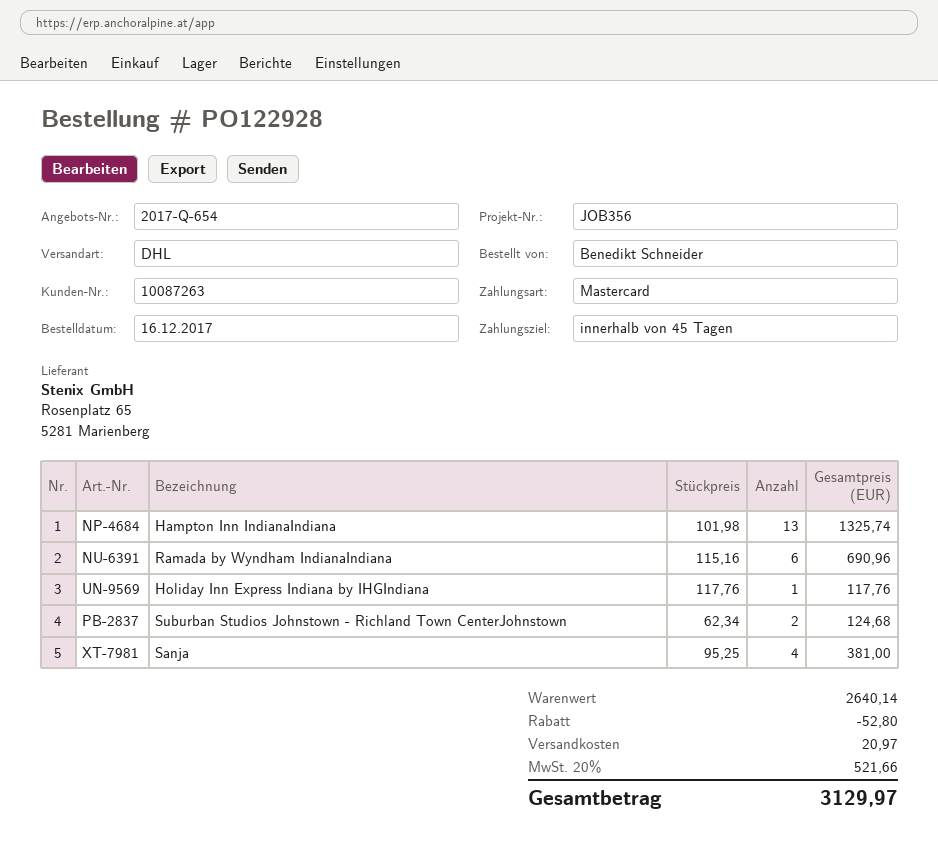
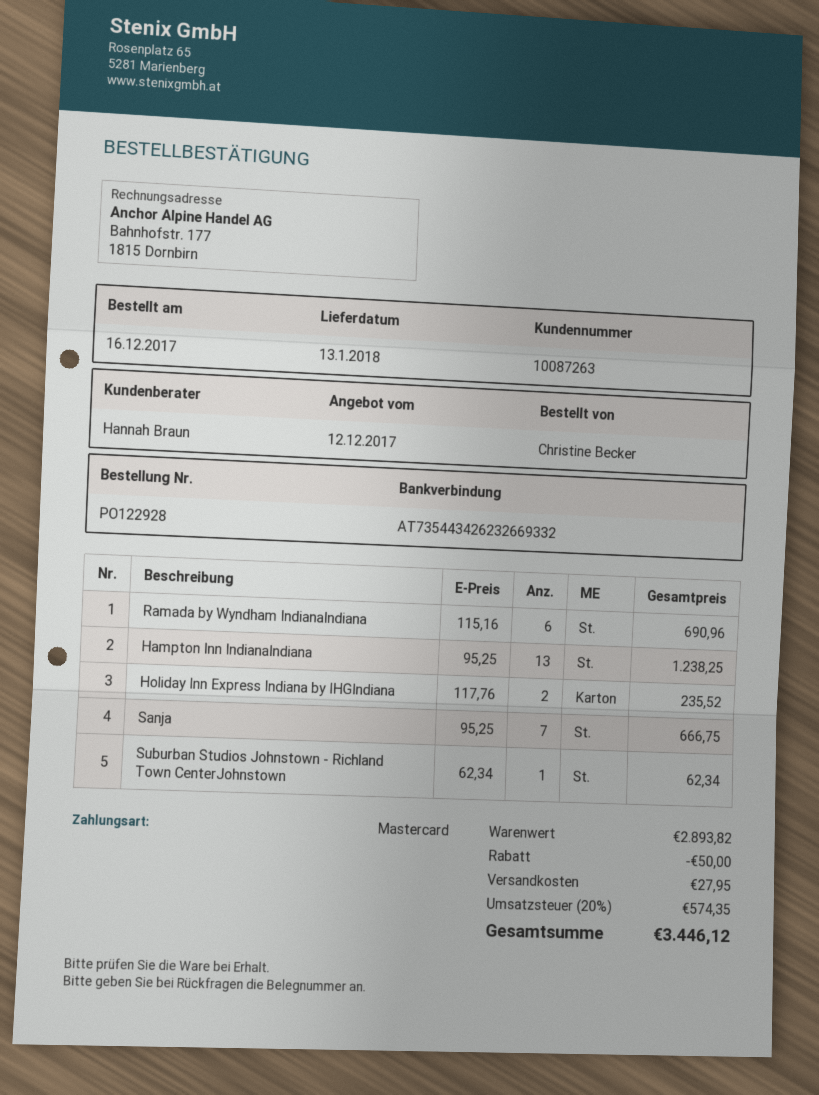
ordered by: Benedikt Schneider -> Christine Becker
Hampton Inn IndianaIndiana: 13 x 101.98 = 1325.74 -> 13 x 95.25 = 1238.25
Holiday Inn Express Indiana by IHGIndiana: 1 x 117.76 = 117.76 -> 2 x 117.76 = 235.52
Suburban Studios Johnstown - Richland Town CenterJohnstown: 2 x 62.34 = 124.68 -> 1 x 62.34 = 62.34
Sanja: 4 x 95.25 = 381.00 -> 7 x 95.25 = 666.75
subtotal: 2640.14 -> 2893.82
discount: 52.80 -> 50.00
shipping: 20.97 -> 27.95
tax: 20% = 521.66 -> 20% = 574.35
total: 3129.97 -> 3446.12

